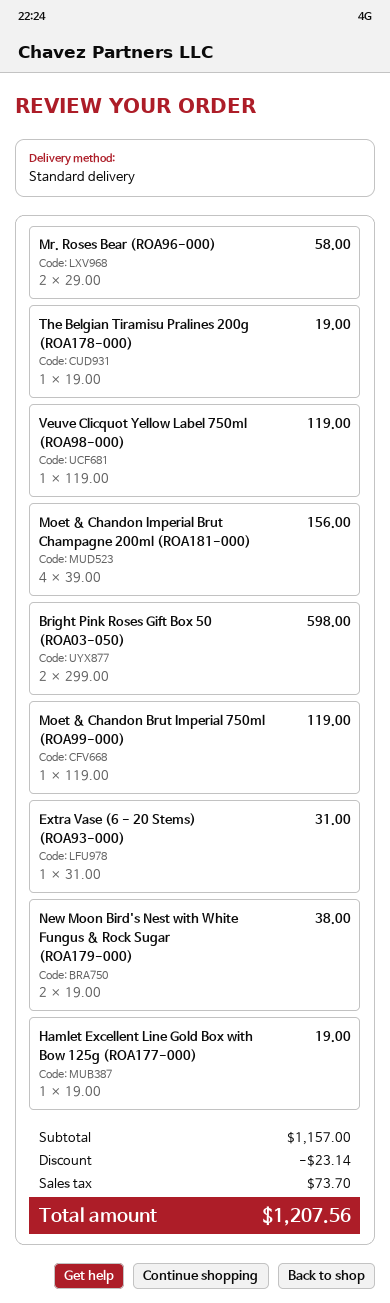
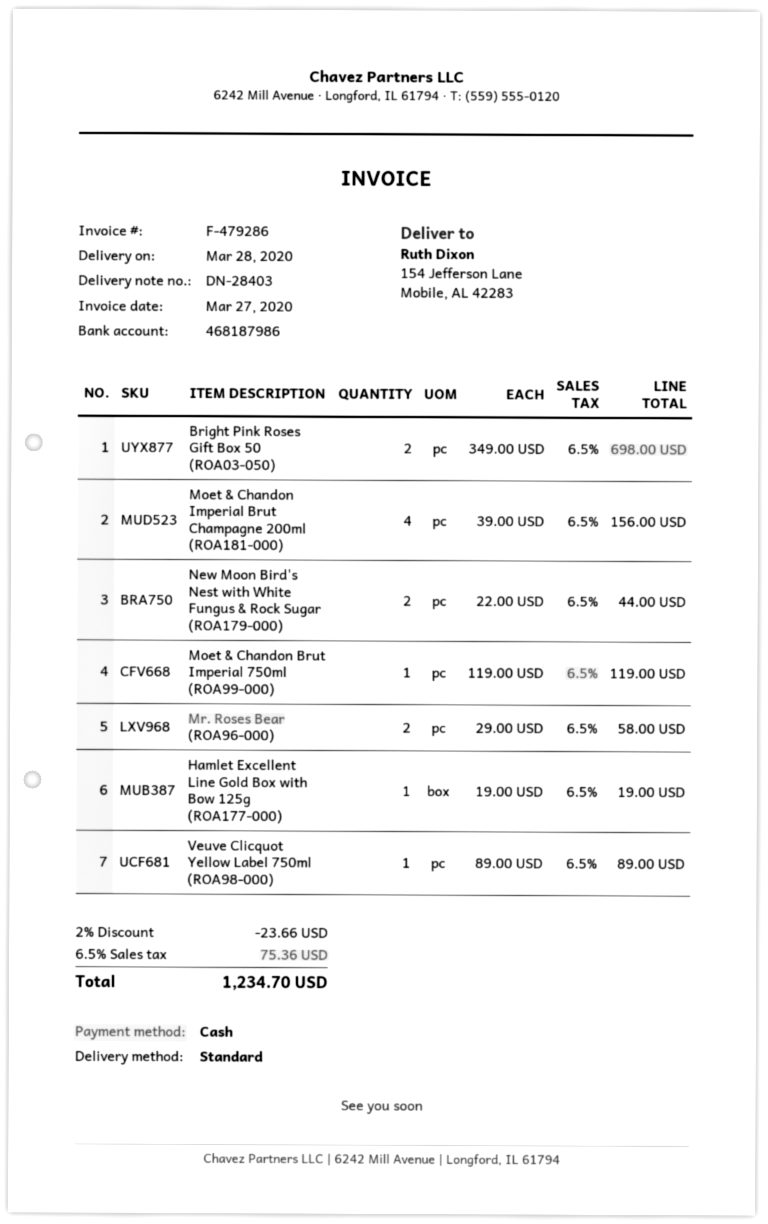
The Belgian Tiramisu Pralines 200g (ROA178-000): 1 x 19.00 = 19.00 -> none
Veuve Clicquot Yellow Label 750ml (ROA98-000): 1 x 119.00 = 119.00 -> 1 x 89.00 = 89.00
Bright Pink Roses Gift Box 50 (ROA03-050): 2 x 299.00 = 598.00 -> 2 x 349.00 = 698.00
Extra Vase (6 - 20 Stems) (ROA93-000): 1 x 31.00 = 31.00 -> none
New Moon Bird's Nest with White Fungus & Rock Sugar (ROA179-000): 2 x 19.00 = 38.00 -> 2 x 22.00 = 44.00
discount: 23.14 -> 23.66
tax: 73.70 -> 75.36
total: 1207.56 -> 1234.70

